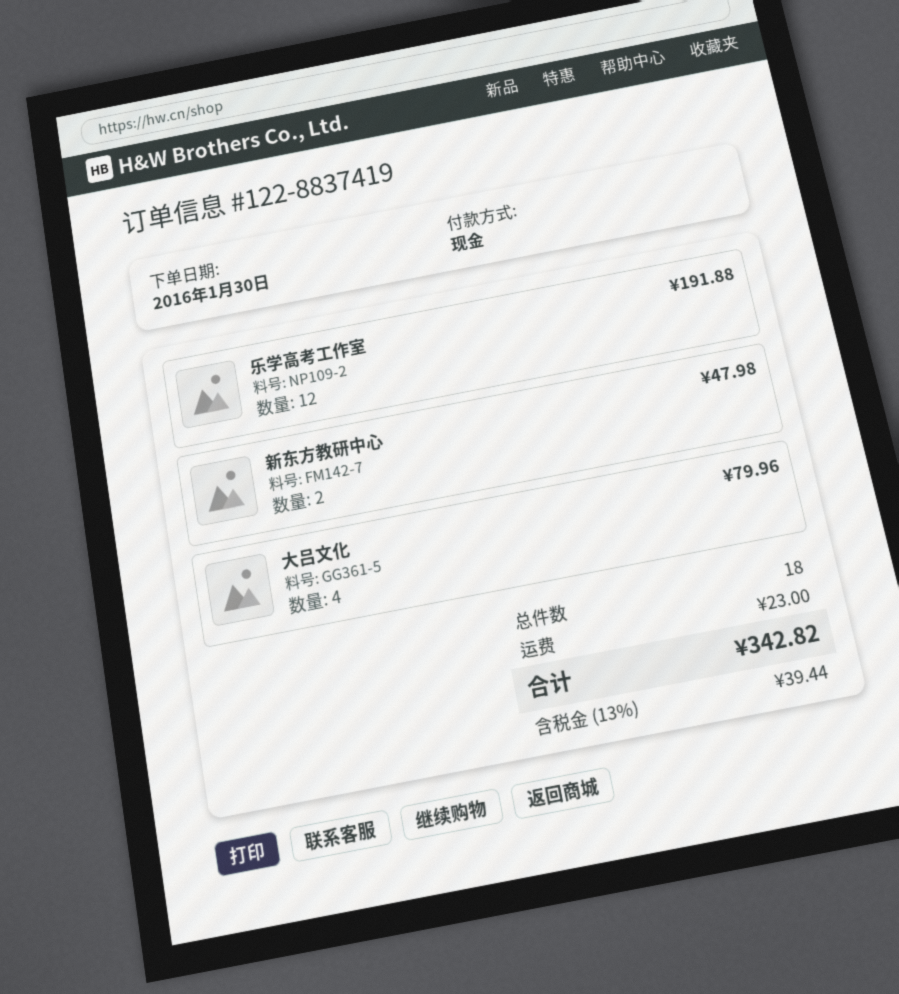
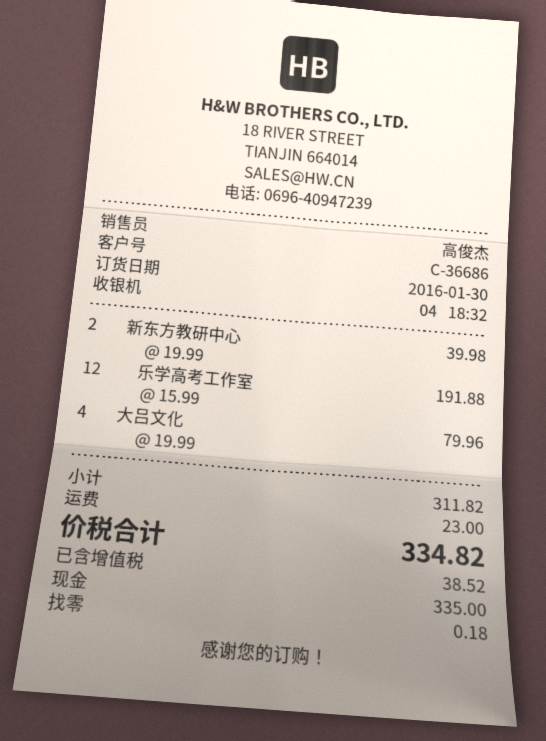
新东方教研中心: 2 for 47.98 -> 2 for 39.98
tax: 39.44 -> 38.52
total: 342.82 -> 334.82

